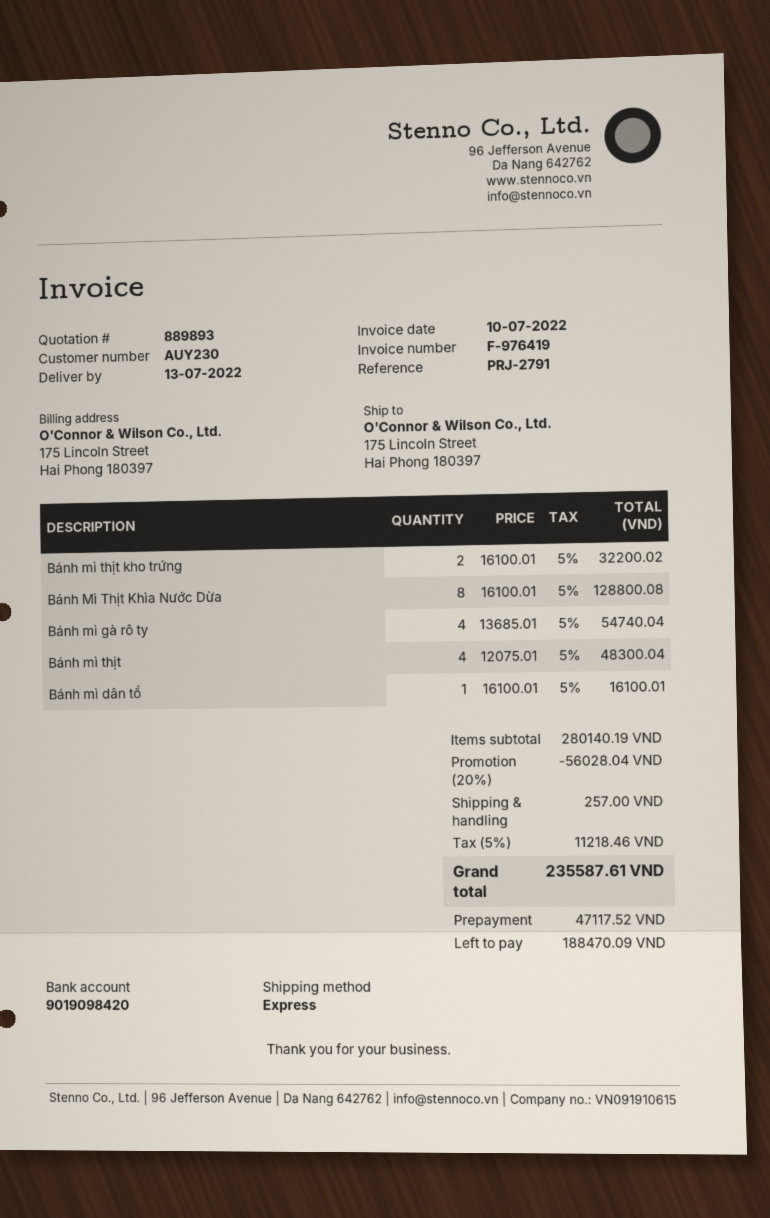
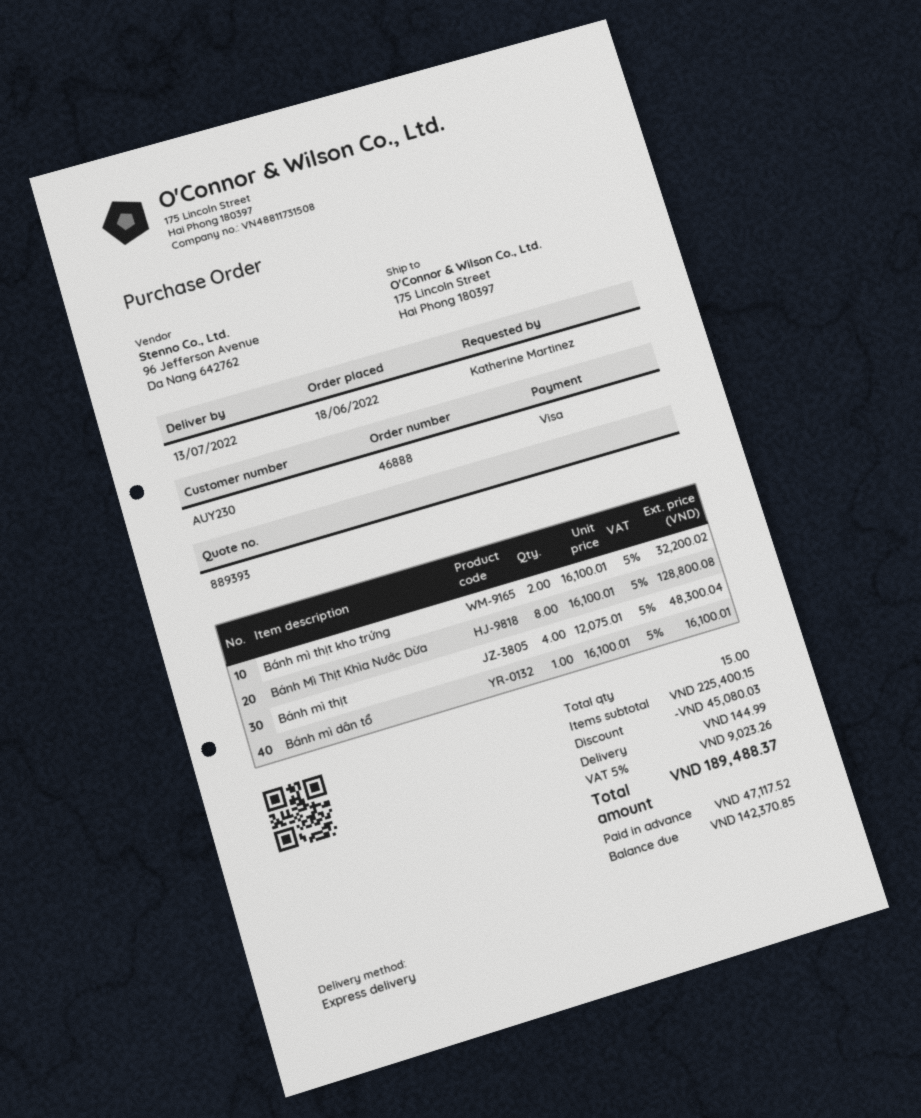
quote number: 889893 -> 889393
Bánh mì gà rô ty: 4 x 13685.01 = 54740.04 -> none
subtotal: 280140.19 -> 225400.15
discount: 56028.04 -> 45080.03
shipping: 257.00 -> 144.99
tax: 5% = 11218.46 -> 5% = 9023.26
total: 235587.61 -> 189488.37
balance: 188470.09 -> 142370.85

